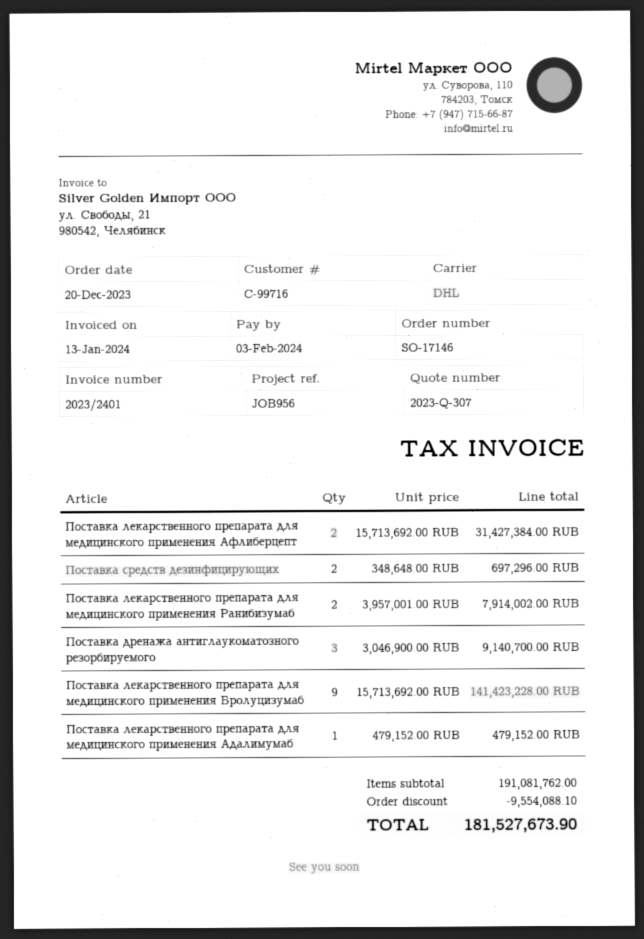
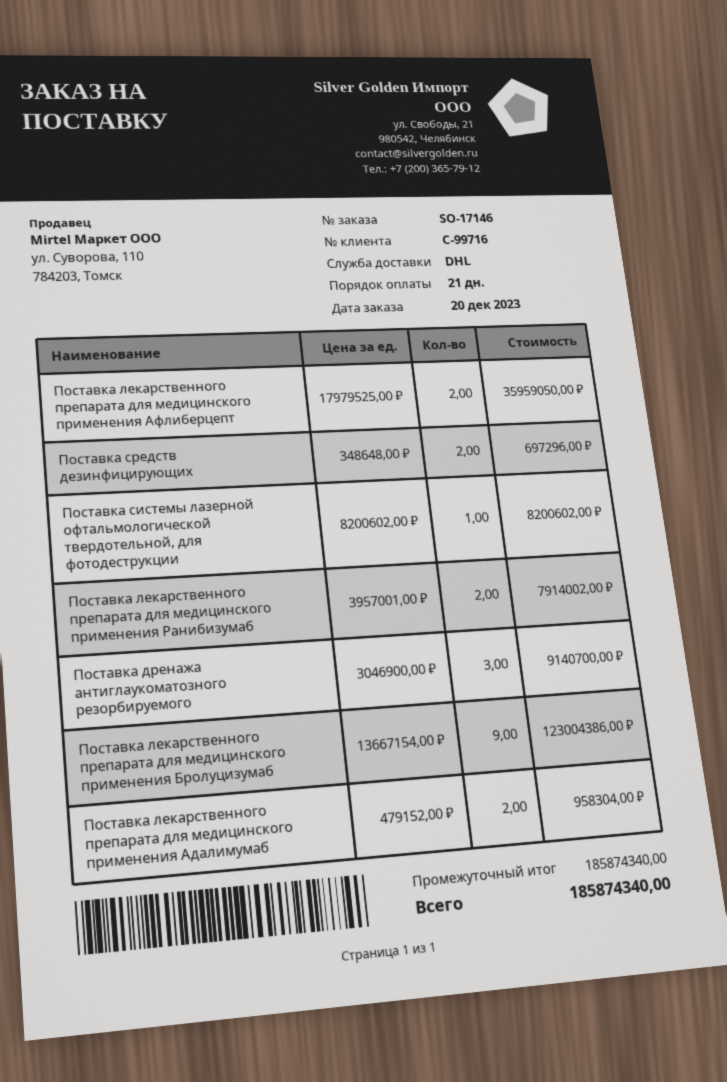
Поставка лекарственного препарата для медицинского применения Афлиберцепт: 2 x 15713692.00 = 31427384.00 -> 2 x 17979525.00 = 35959050.00
Поставка лекарственного препарата для медицинского применения Бролуцизумаб: 9 x 15713692.00 = 141423228.00 -> 9 x 13667154.00 = 123004386.00
Поставка лекарственного препарата для медицинского применения Адалимумаб: 1 x 479152.00 = 479152.00 -> 2 x 479152.00 = 958304.00
Поставка системы лазерной офтальмологической твердотельной, для фотодеструкции: none -> 1 x 8200602.00 = 8200602.00
subtotal: 191081762.00 -> 185874340.00
discount: 9554088.10 -> none
total: 181527673.90 -> 185874340.00

